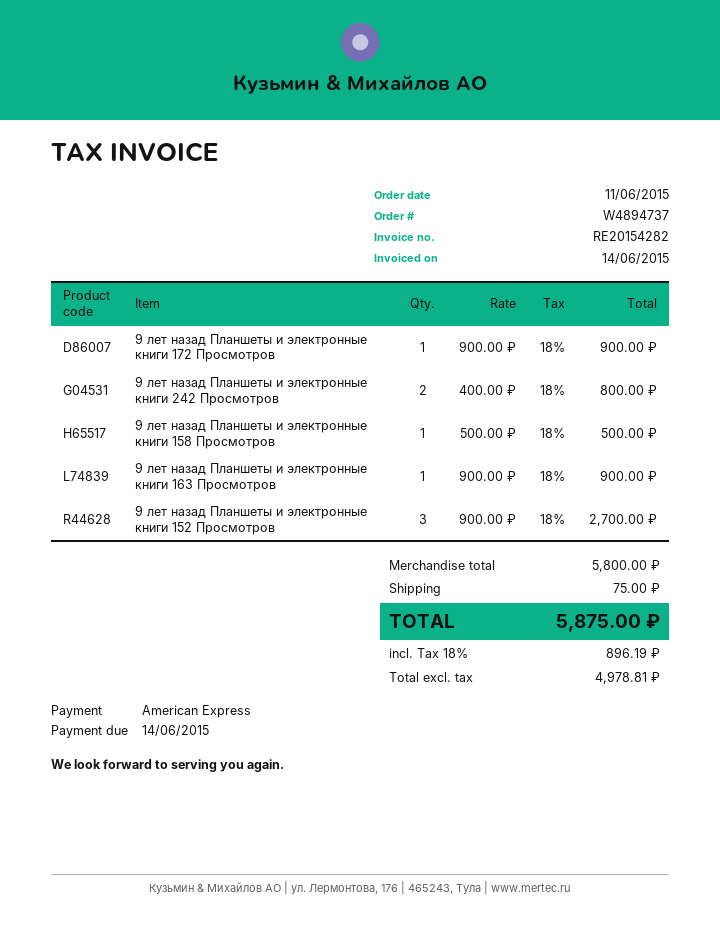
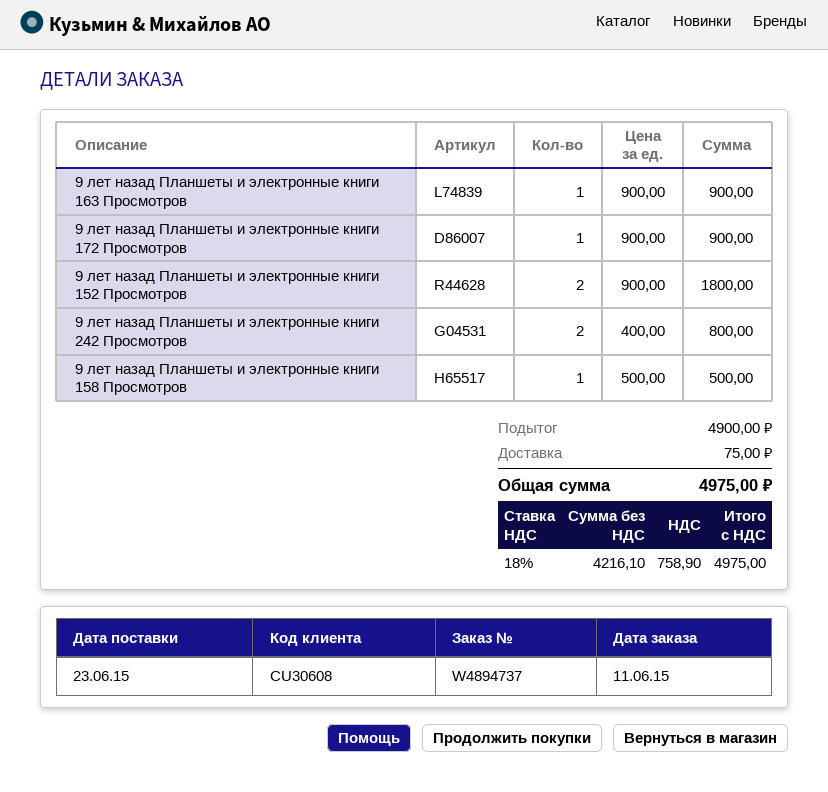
9 лет назад Планшеты и электронные книги 152 Просмотров: 3 x 900.00 = 2700.00 -> 2 x 900.00 = 1800.00
subtotal: 5800.00 -> 4900.00
net: 4978.81 -> 4216.10
tax: 18% = 896.19 -> 18% = 758.90
total: 5875.00 -> 4975.00

